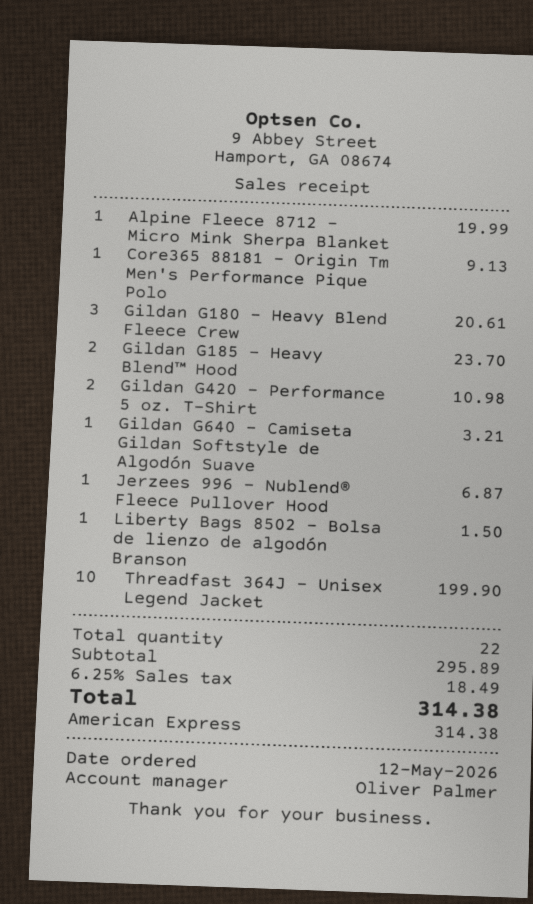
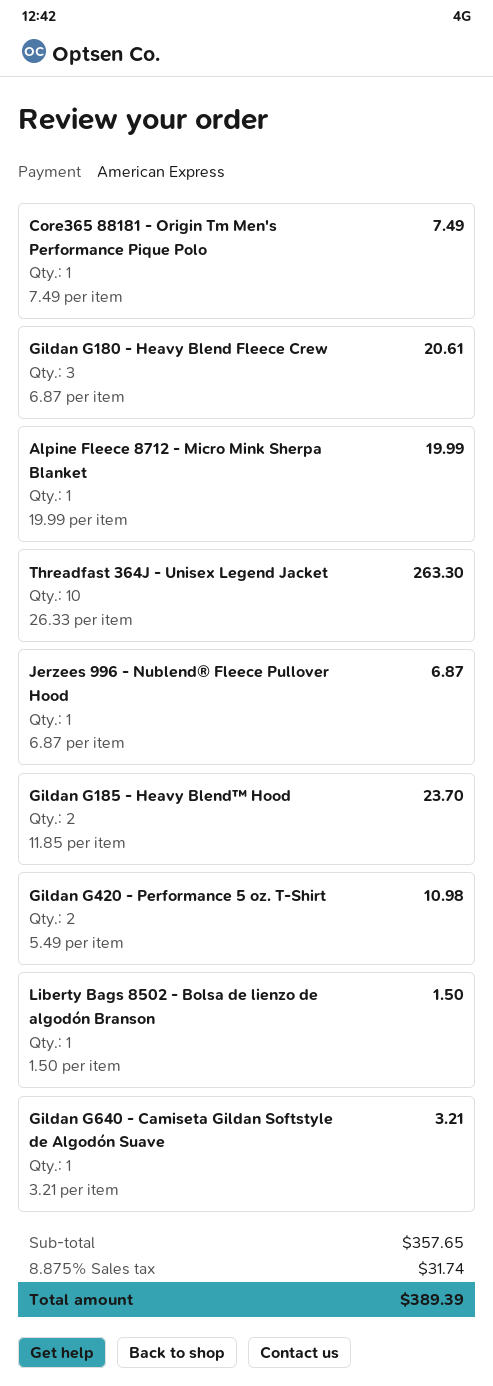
Core365 88181 - Origin Tm Men's Performance Pique Polo: 1 for 9.13 -> 1 for 7.49
Threadfast 364J - Unisex Legend Jacket: 10 for 199.90 -> 10 for 263.30
subtotal: 295.89 -> 357.65
tax: 6.25% = 18.49 -> 8.875% = 31.74
total: 314.38 -> 389.39

